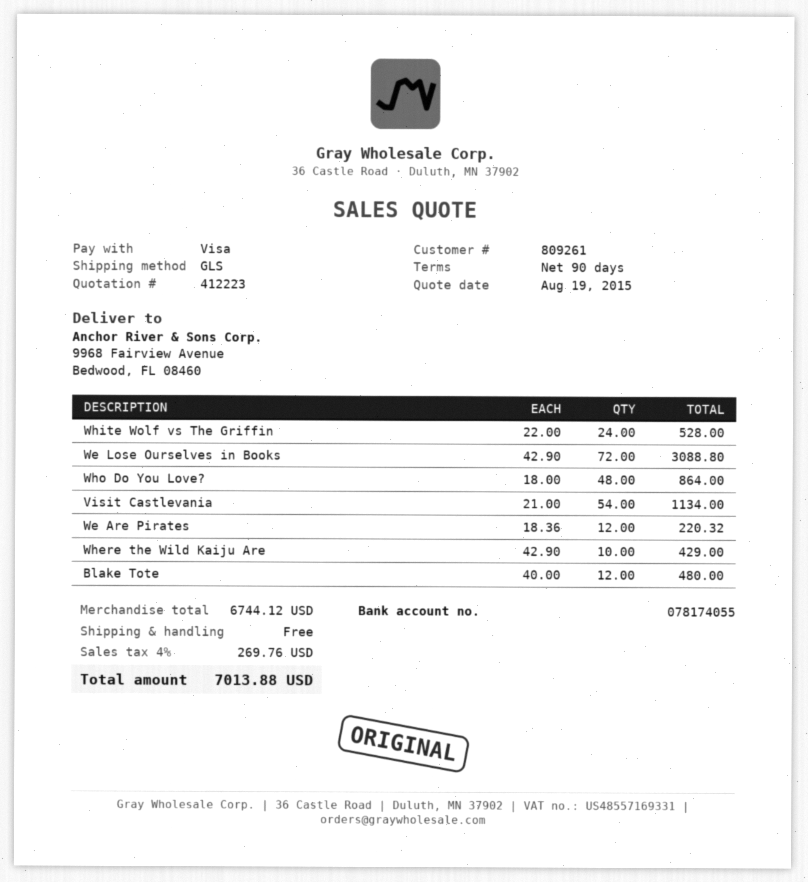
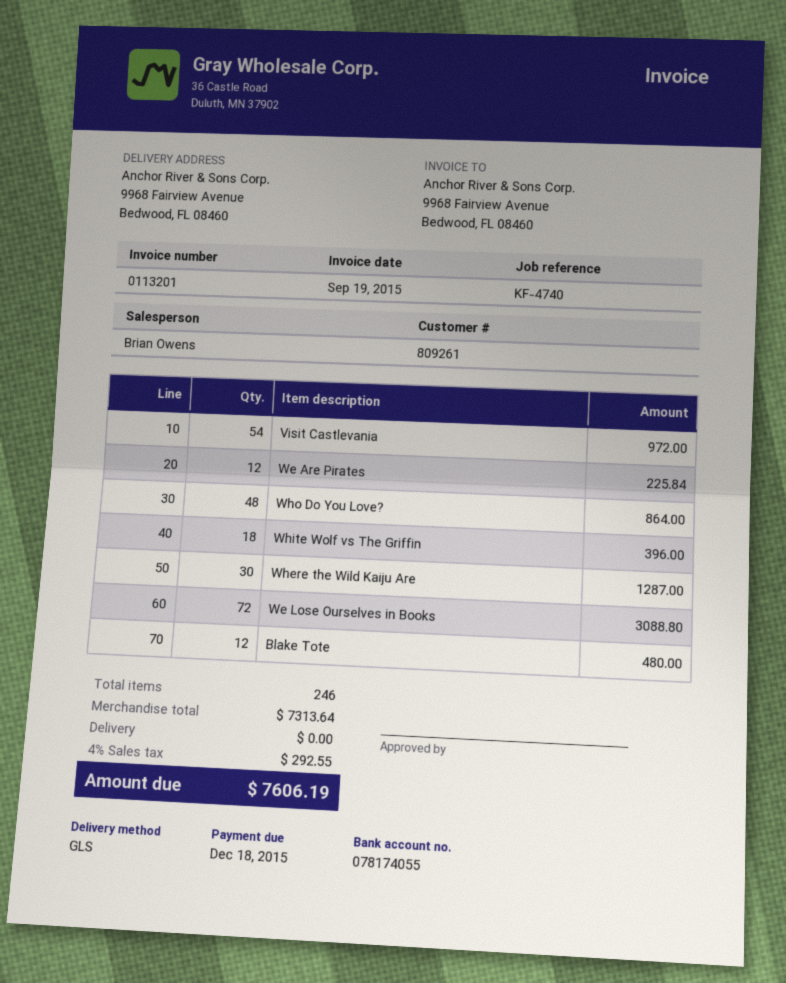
White Wolf vs The Griffin: 24 for 528.00 -> 18 for 396.00
Visit Castlevania: 54 for 1134.00 -> 54 for 972.00
We Are Pirates: 12 for 220.32 -> 12 for 225.84
Where the Wild Kaiju Are: 10 for 429.00 -> 30 for 1287.00
subtotal: 6744.12 -> 7313.64
tax: 4% = 269.76 -> 4% = 292.55
total: 7013.88 -> 7606.19

